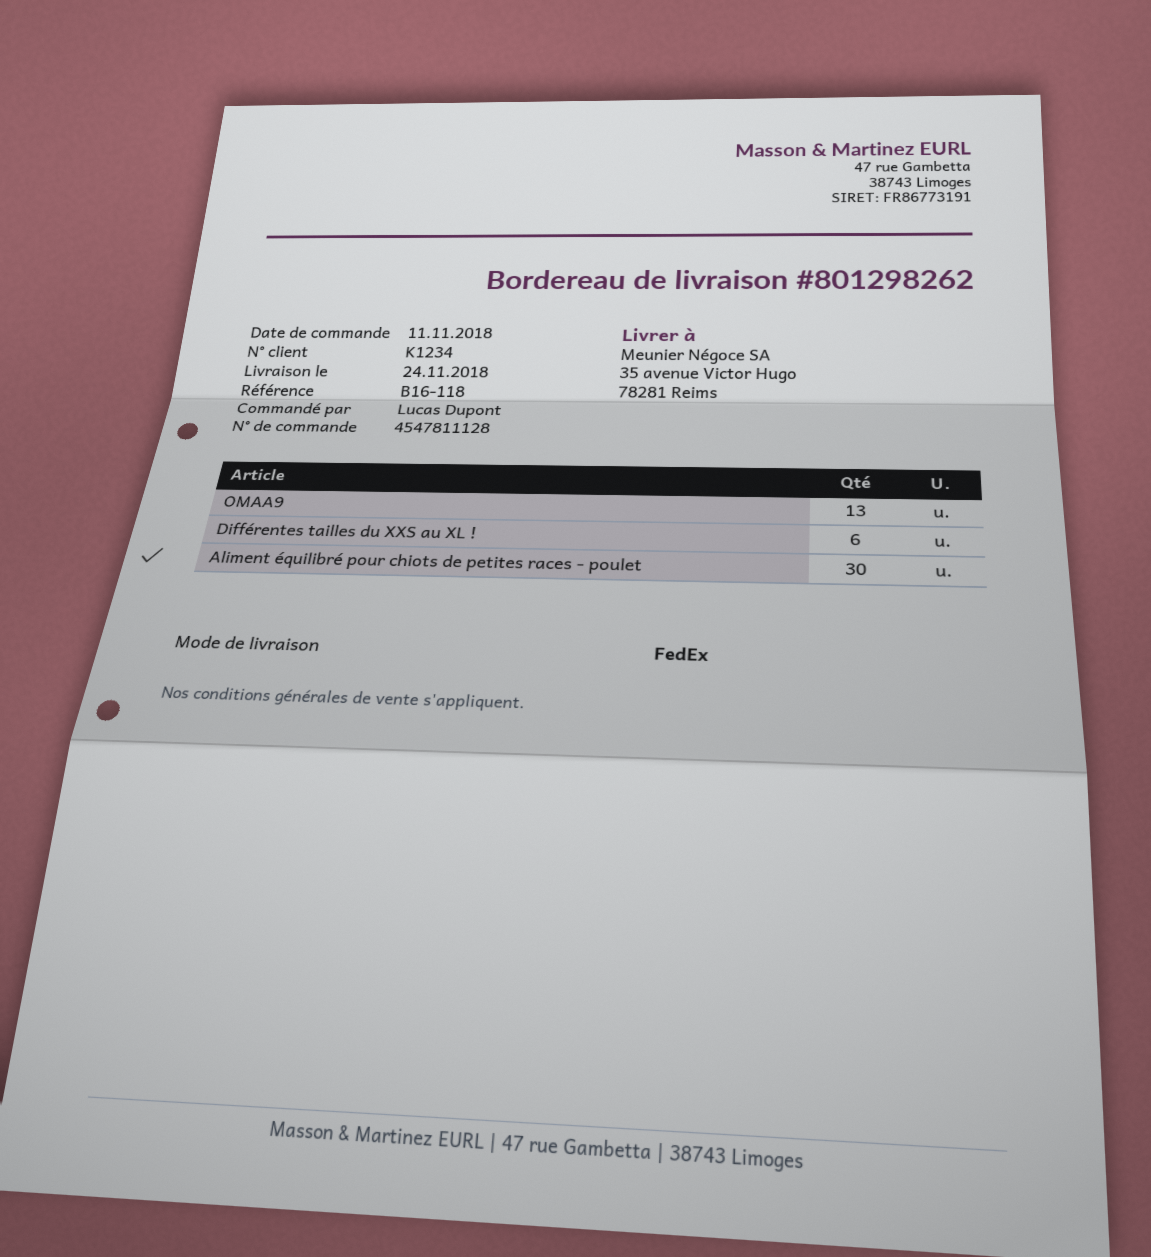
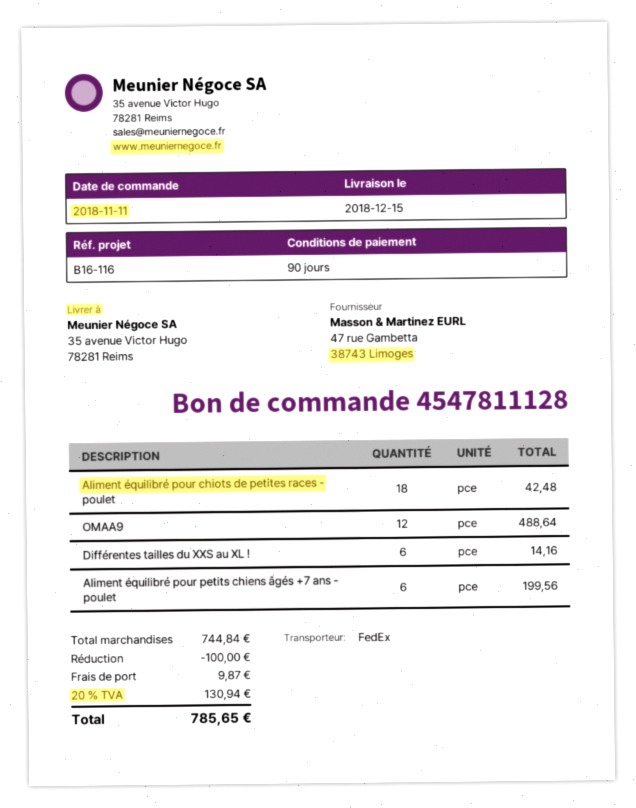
delivery date: 2018-11-24 -> 2018-12-15
reference: B16-118 -> B16-116
OMAA9: 13 -> 12
Aliment équilibré pour chiots de petites races - poulet: 30 -> 18
Aliment équilibré pour petits chiens âgés +7 ans - poulet: none -> 6

